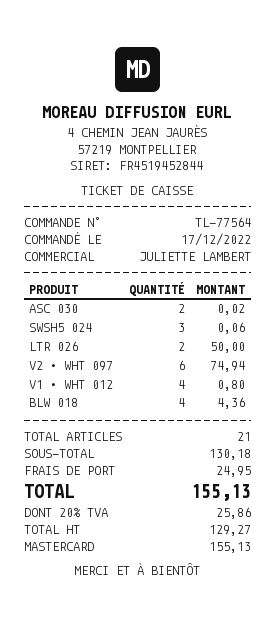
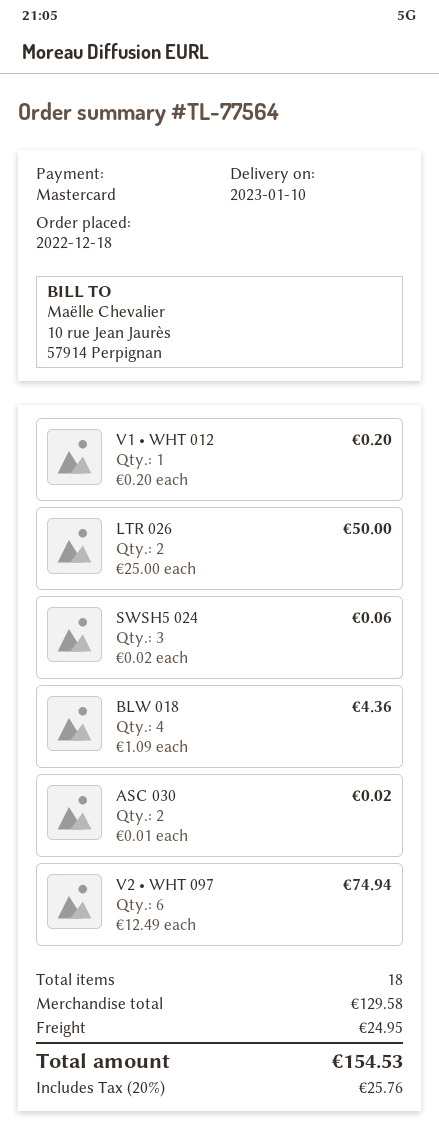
order date: 2022-12-17 -> 2022-12-18
V1 • WHT 012: 4 for 0.80 -> 1 for 0.20
total quantity: 21 -> 18
subtotal: 130.18 -> 129.58
tax: 20% = 25.86 -> 20% = 25.76
total: 155.13 -> 154.53

